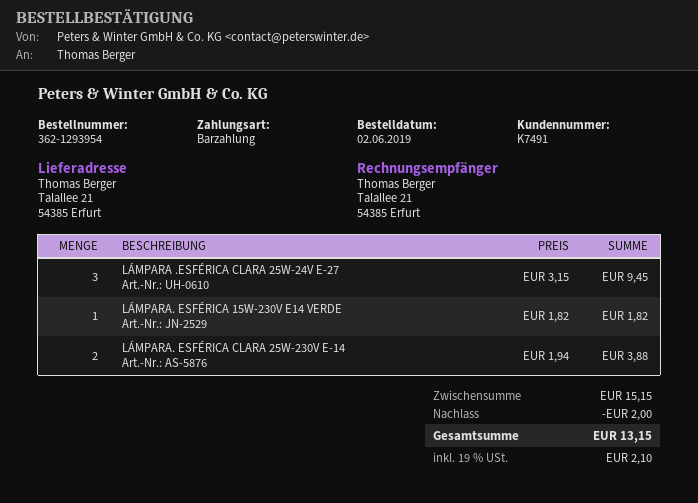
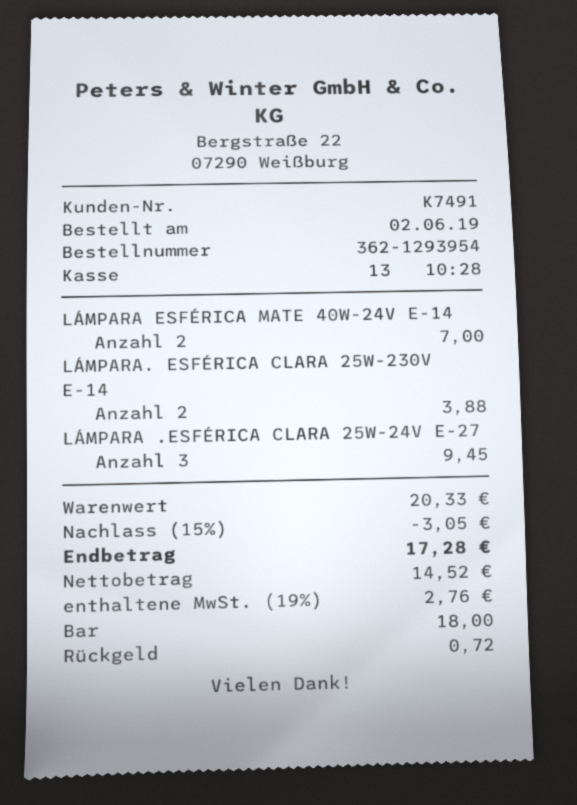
LÁMPARA. ESFÉRICA 15W-230V E14 VERDE: 1 for 1.82 -> none
LÁMPARA ESFÉRICA MATE 40W-24V E-14: none -> 2 for 7.00
subtotal: 15.15 -> 20.33
discount: 2.00 -> 3.05
tax: 19% = 2.10 -> 19% = 2.76
total: 13.15 -> 17.28

